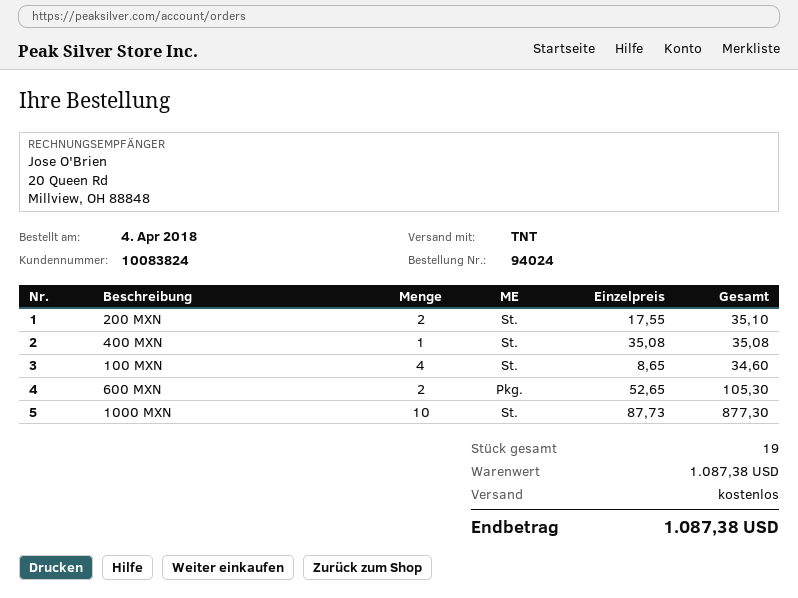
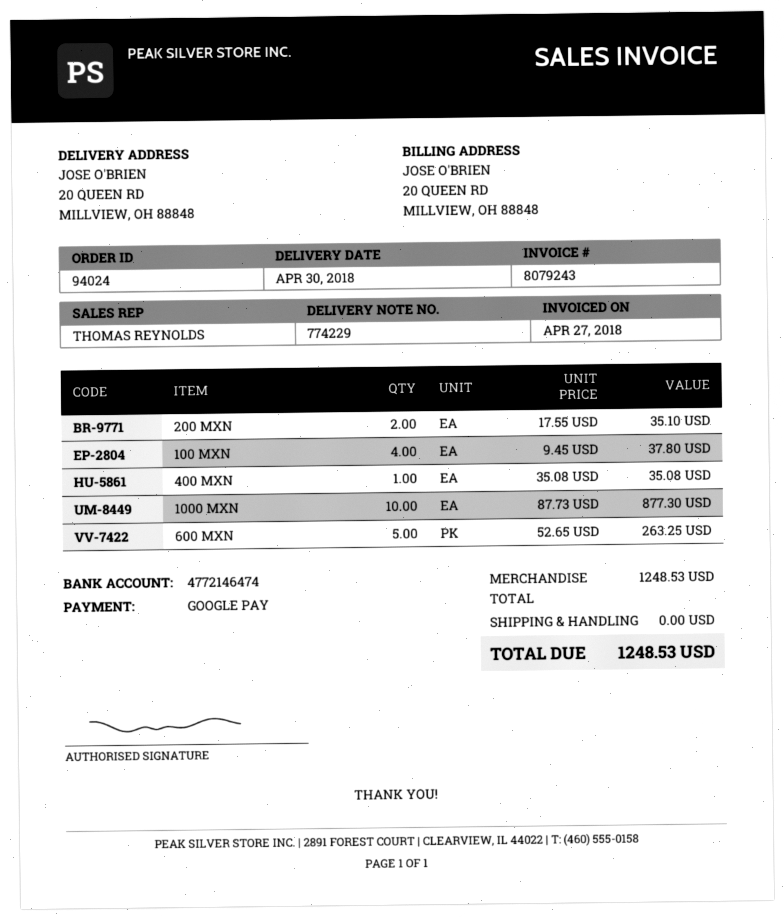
100 MXN: 4 x 8.65 = 34.60 -> 4 x 9.45 = 37.80
600 MXN: 2 x 52.65 = 105.30 -> 5 x 52.65 = 263.25
subtotal: 1087.38 -> 1248.53
total: 1087.38 -> 1248.53

